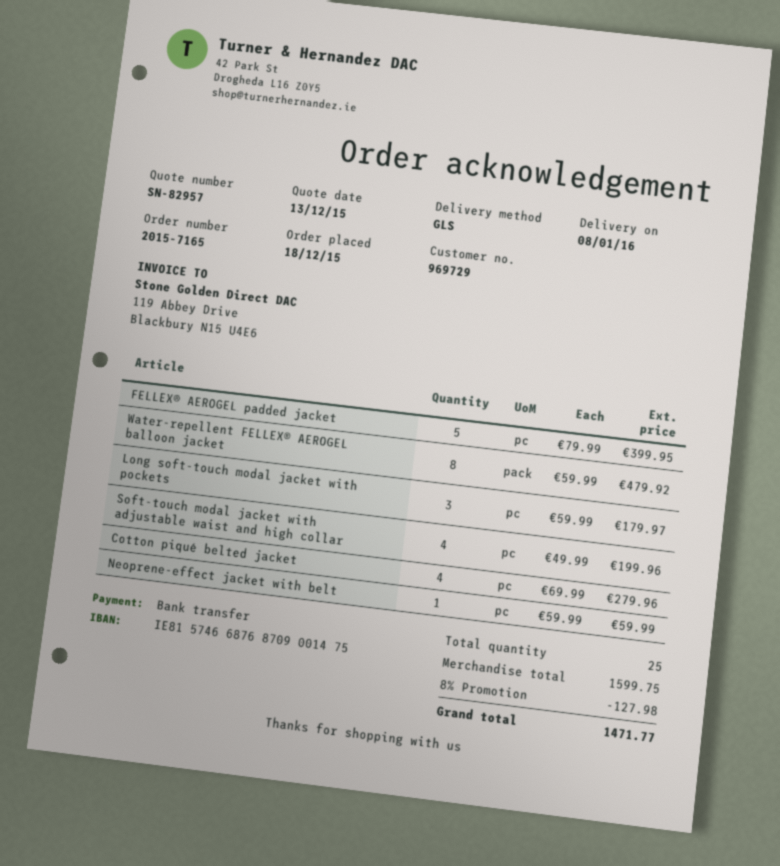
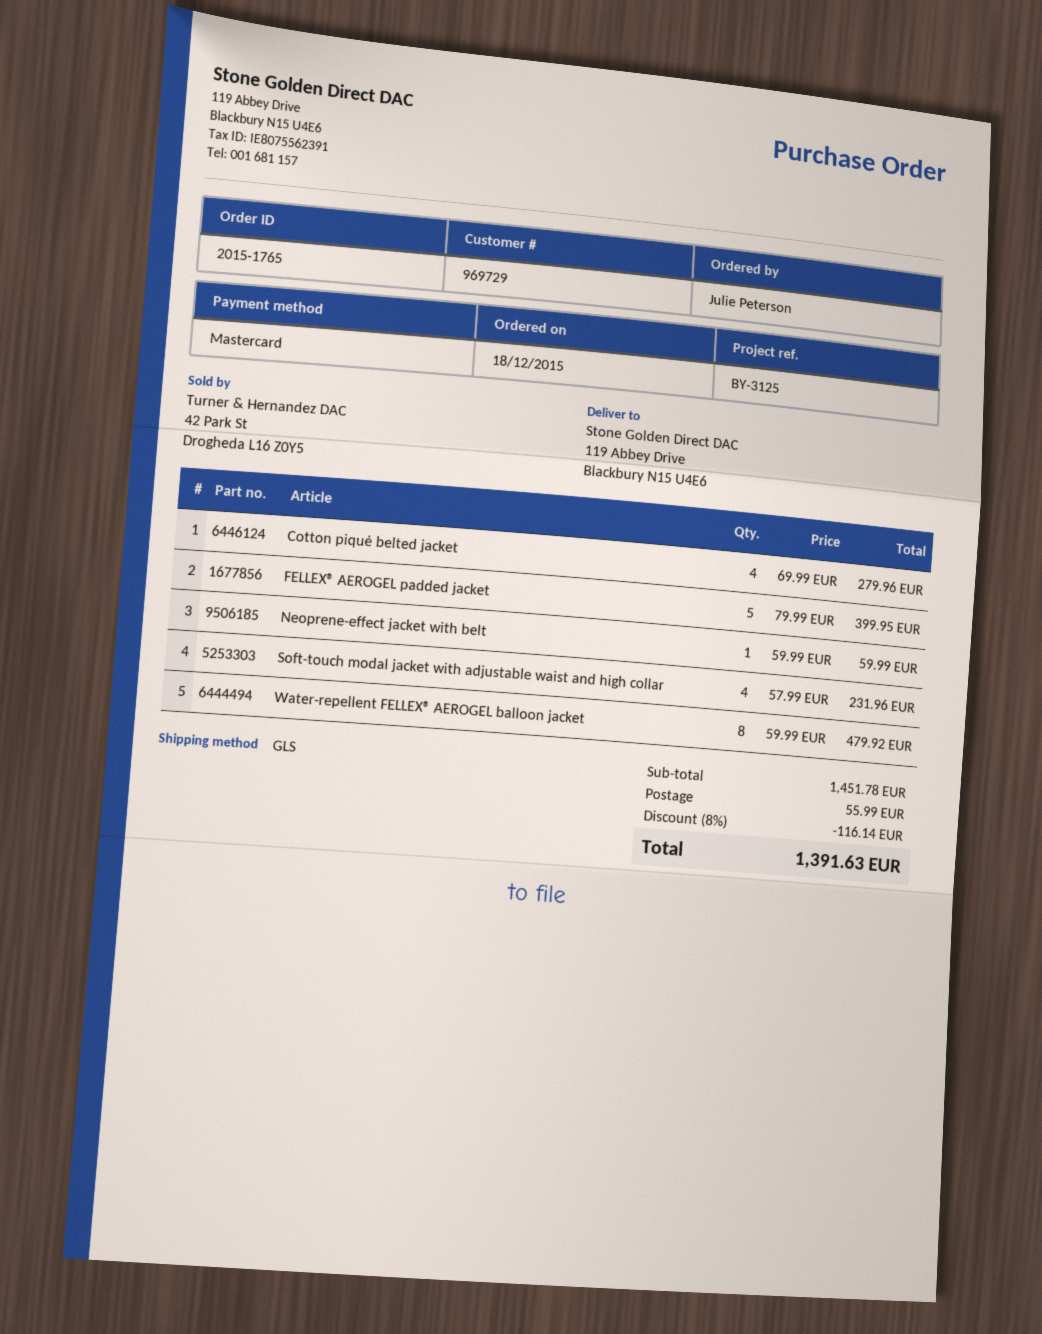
order number: 2015-7165 -> 2015-1765
payment method: bank transfer -> Mastercard
Long soft-touch modal jacket with pockets: 3 x 59.99 = 179.97 -> none
Soft-touch modal jacket with adjustable waist and high collar: 4 x 49.99 = 199.96 -> 4 x 57.99 = 231.96
subtotal: 1599.75 -> 1451.78
discount: 8% = 127.98 -> 8% = 116.14
shipping: none -> 55.99
total: 1471.77 -> 1391.63

